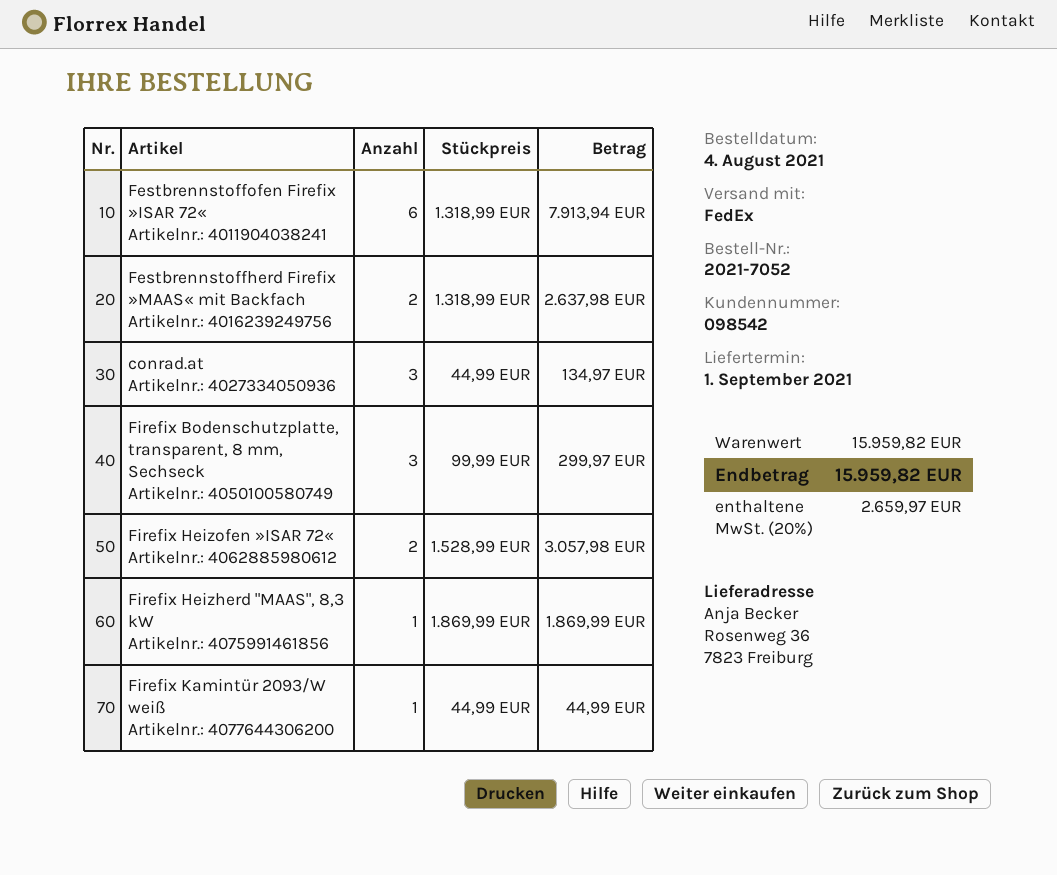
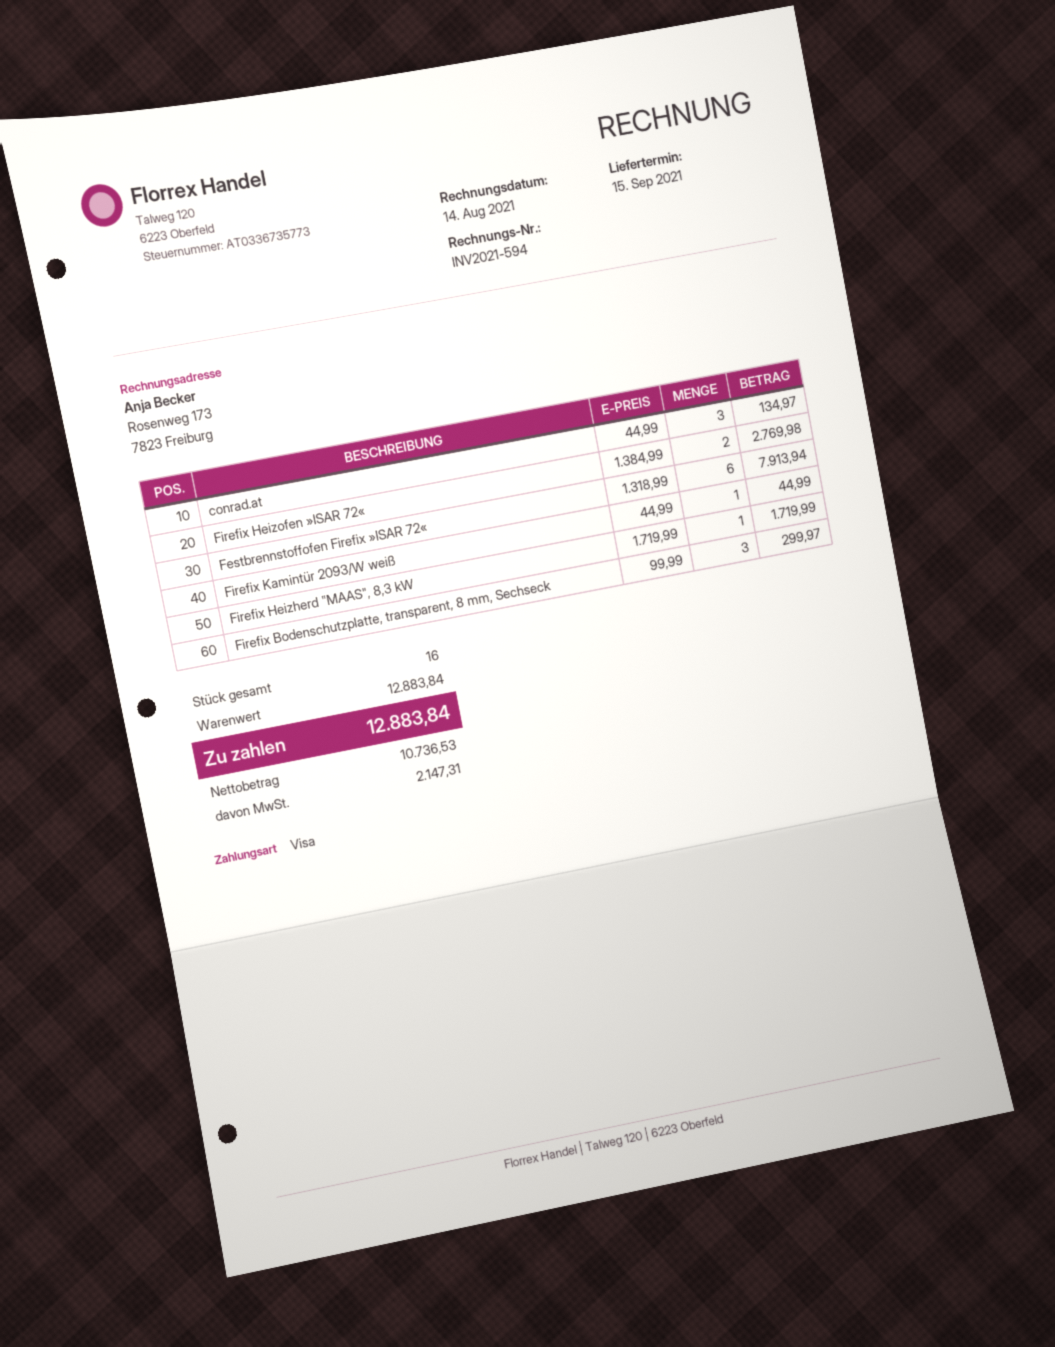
delivery date: 2021-09-01 -> 2021-09-15
Festbrennstoffherd Firefix »MAAS« mit Backfach: 2 x 1318.99 = 2637.98 -> none
Firefix Heizofen »ISAR 72«: 2 x 1528.99 = 3057.98 -> 2 x 1384.99 = 2769.98
Firefix Heizherd "MAAS", 8,3 kW: 1 x 1869.99 = 1869.99 -> 1 x 1719.99 = 1719.99
subtotal: 15959.82 -> 12883.84
tax: 2659.97 -> 2147.31
total: 15959.82 -> 12883.84

